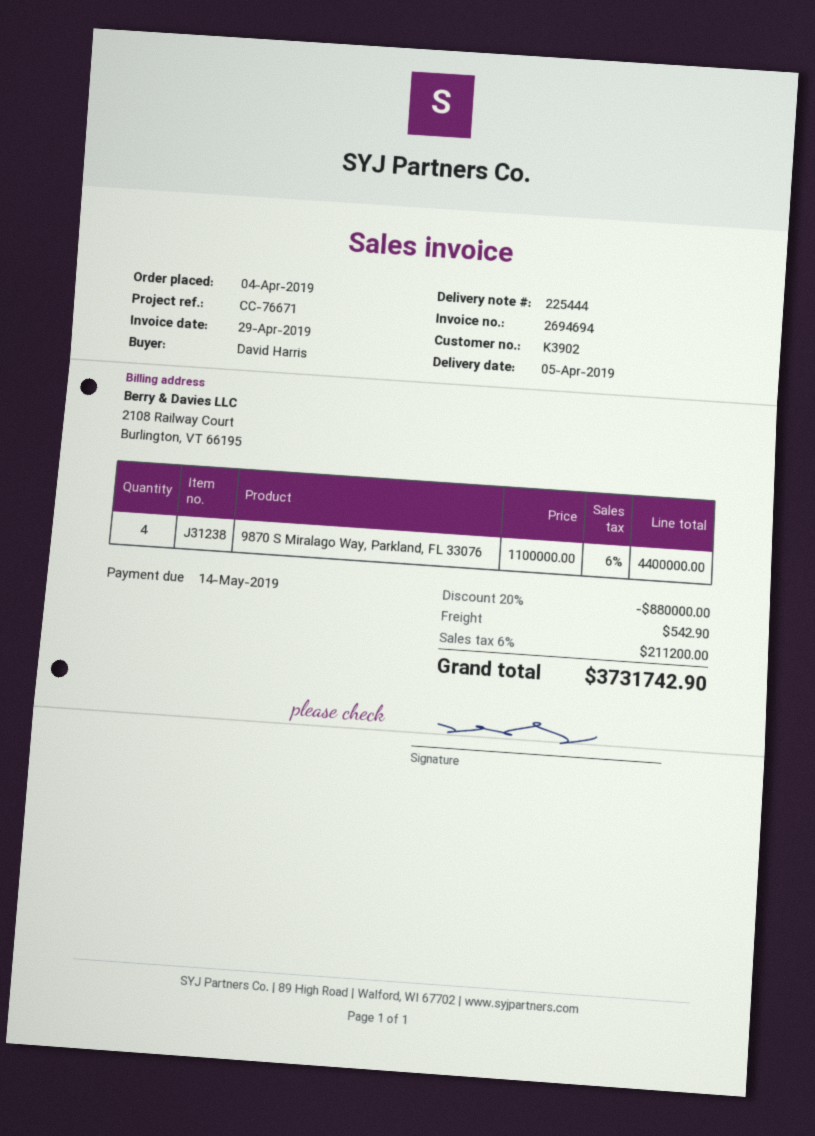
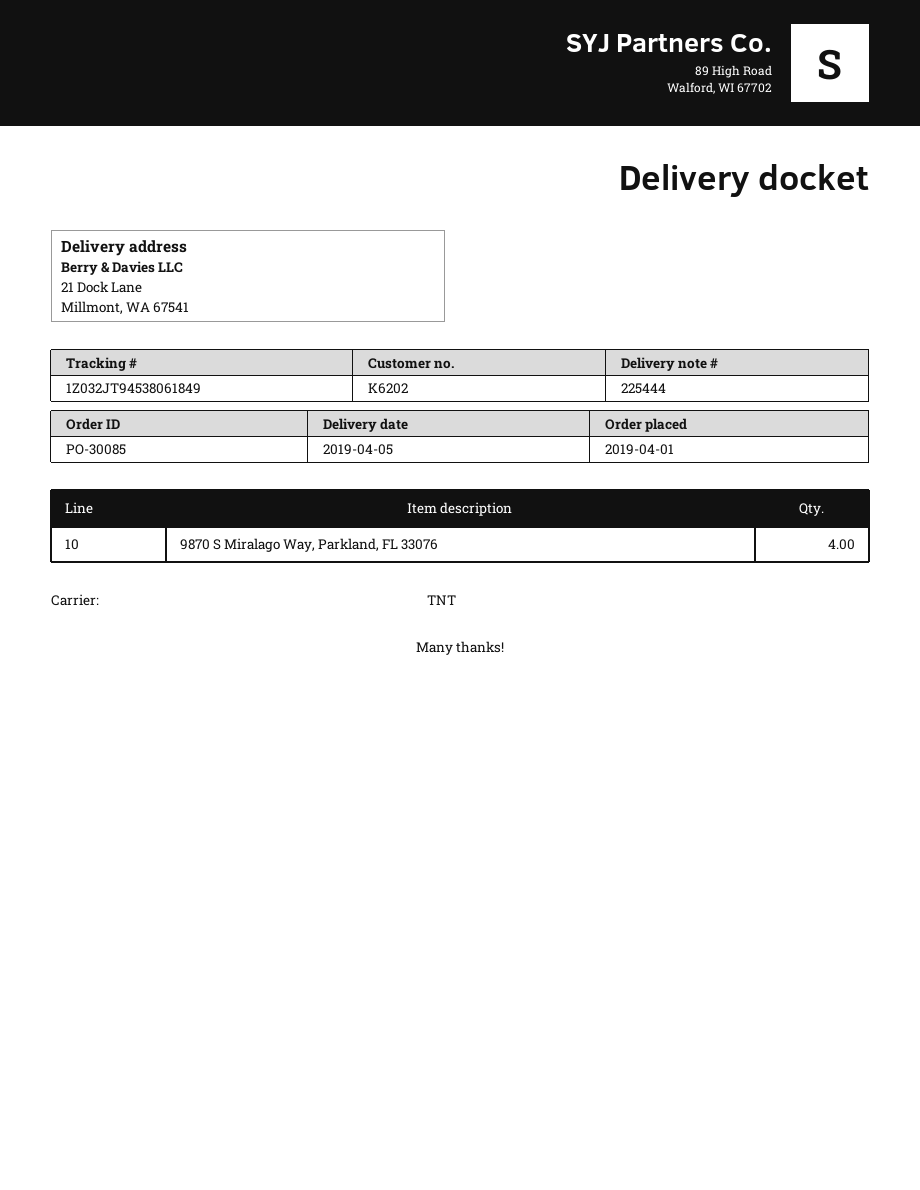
order date: 2019-04-04 -> 2019-04-01
customer number: K3902 -> K6202

